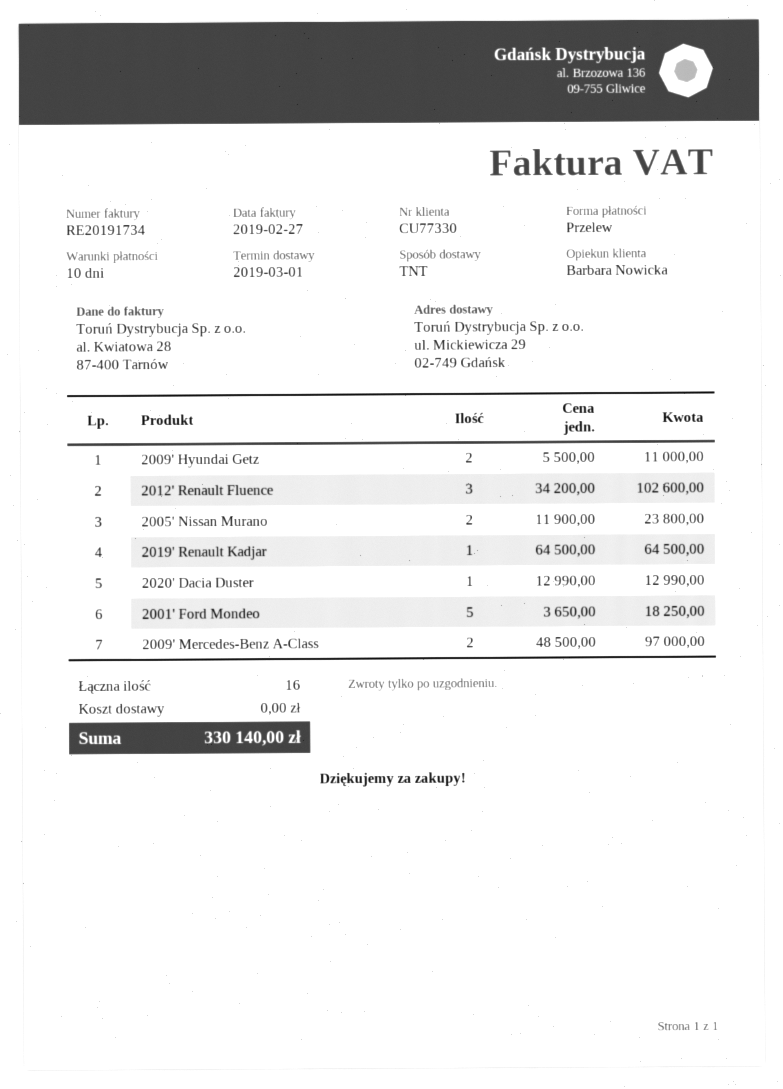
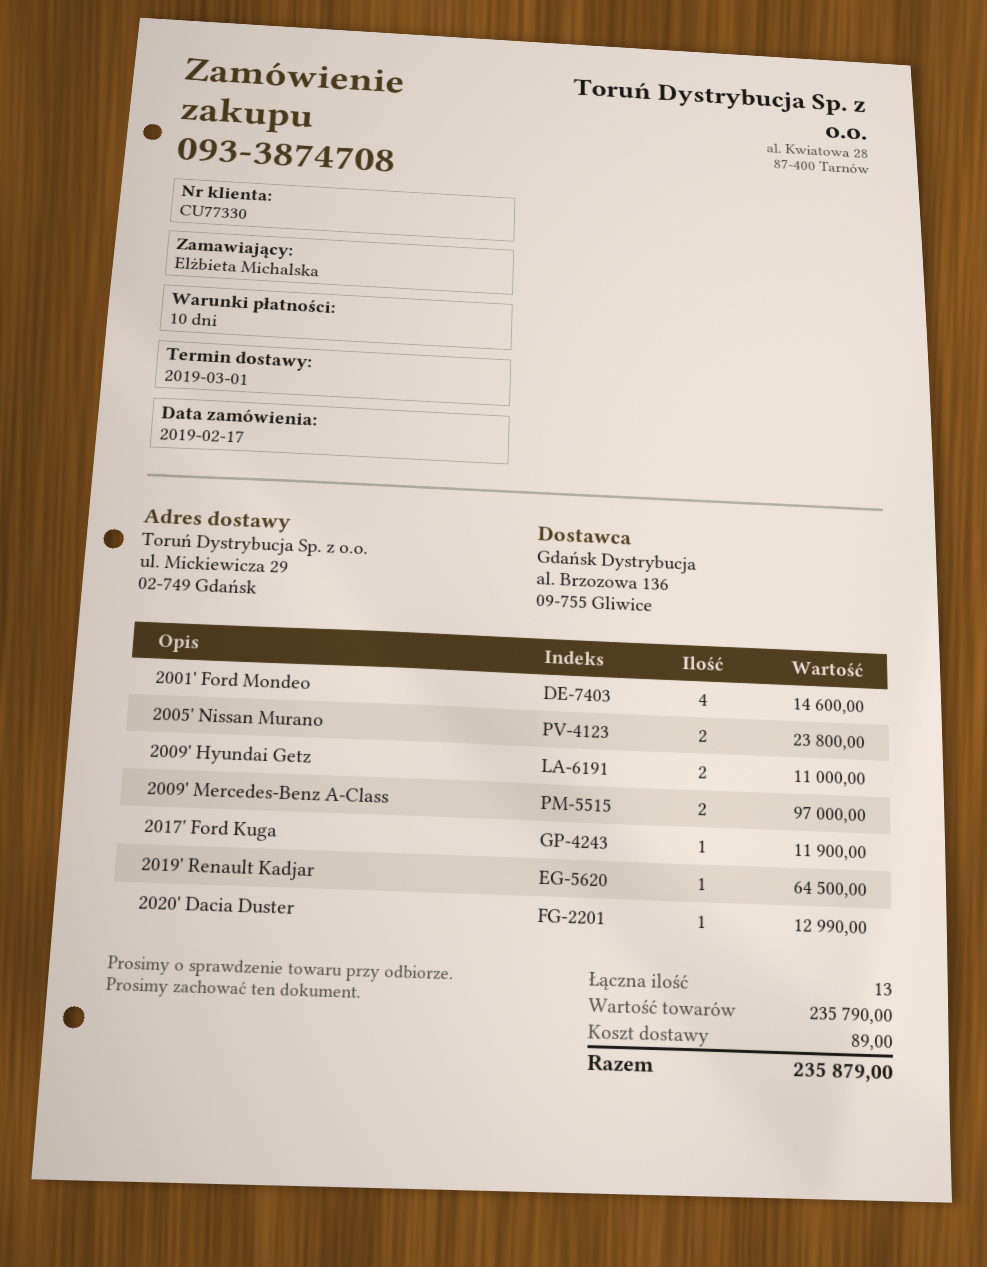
2012' Renault Fluence: 3 for 102600.00 -> none
2001' Ford Mondeo: 5 for 18250.00 -> 4 for 14600.00
2017' Ford Kuga: none -> 1 for 11900.00
total quantity: 16 -> 13
shipping: 0.00 -> 89.00
total: 330140.00 -> 235879.00

